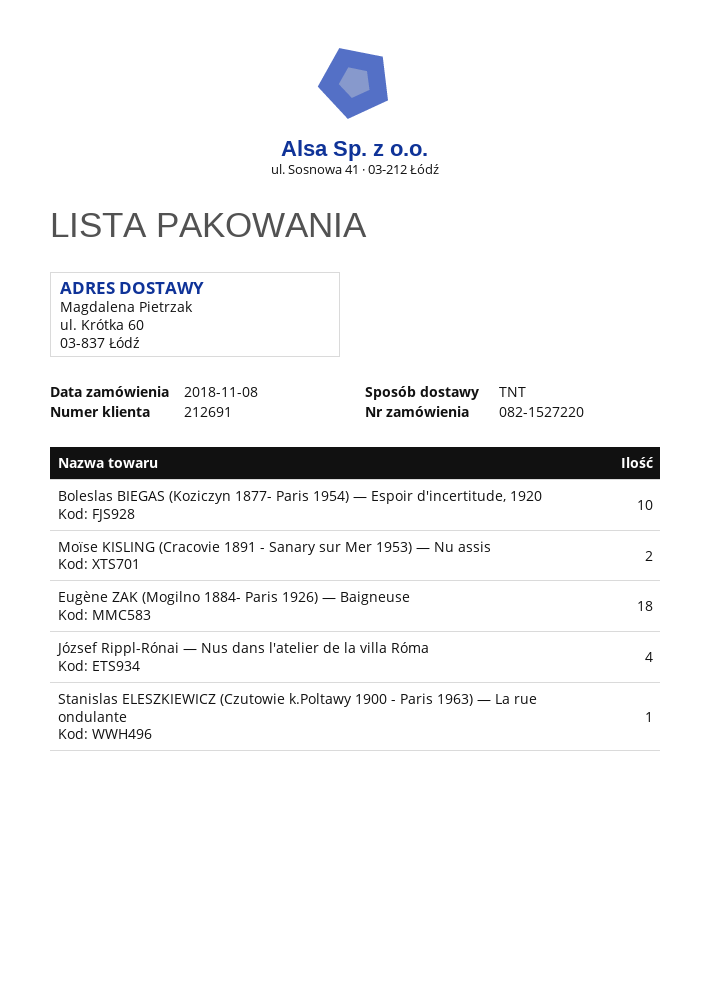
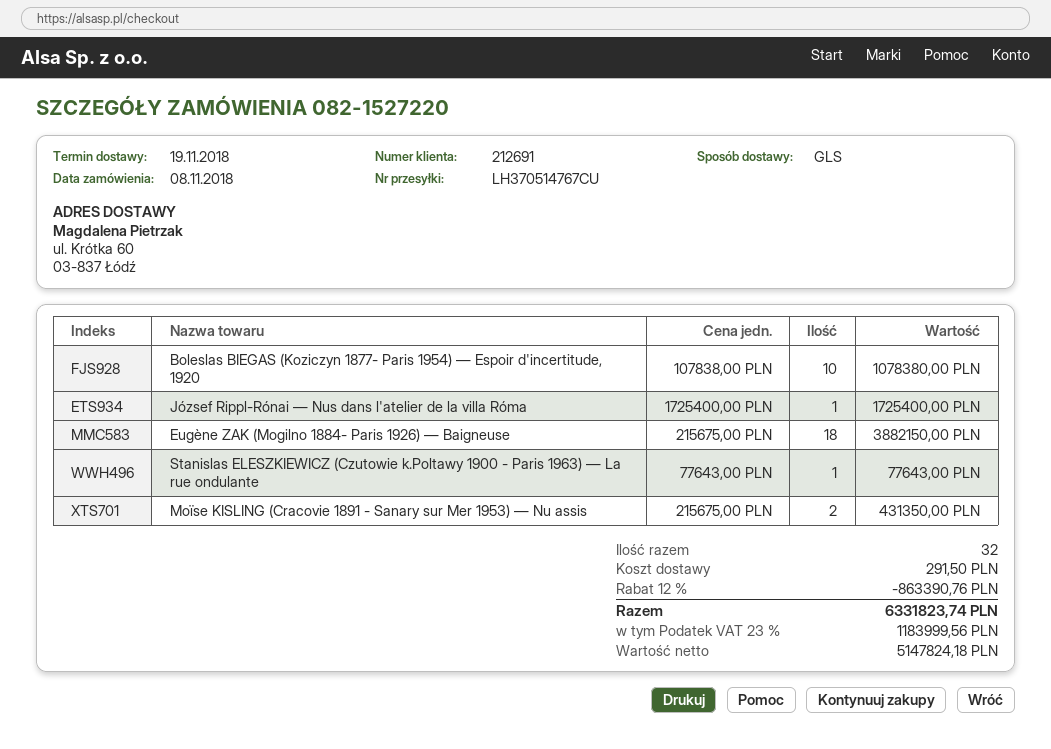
shipping method: TNT -> GLS
József Rippl-Rónai — Nus dans l'atelier de la villa Róma: 4 -> 1

